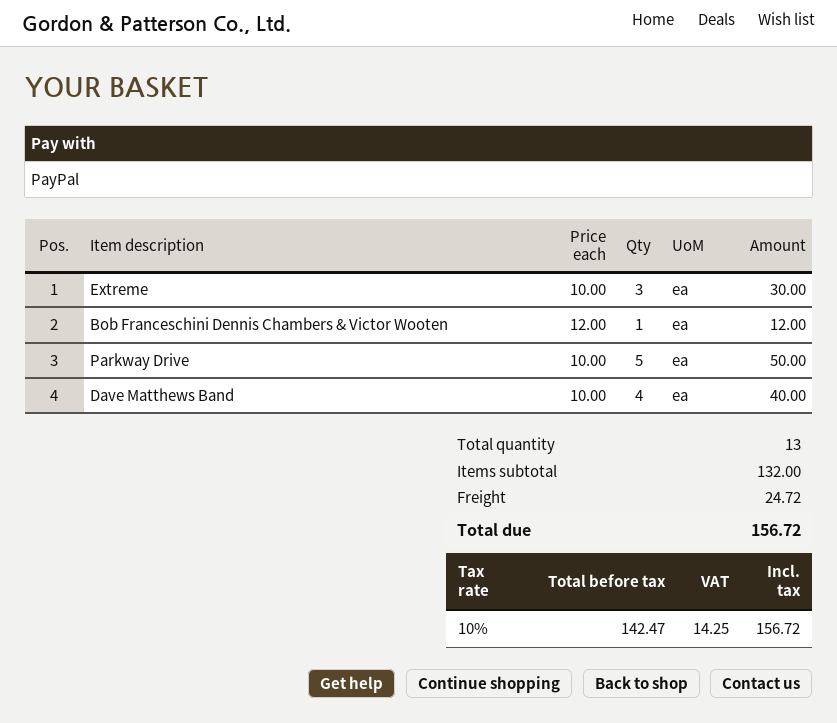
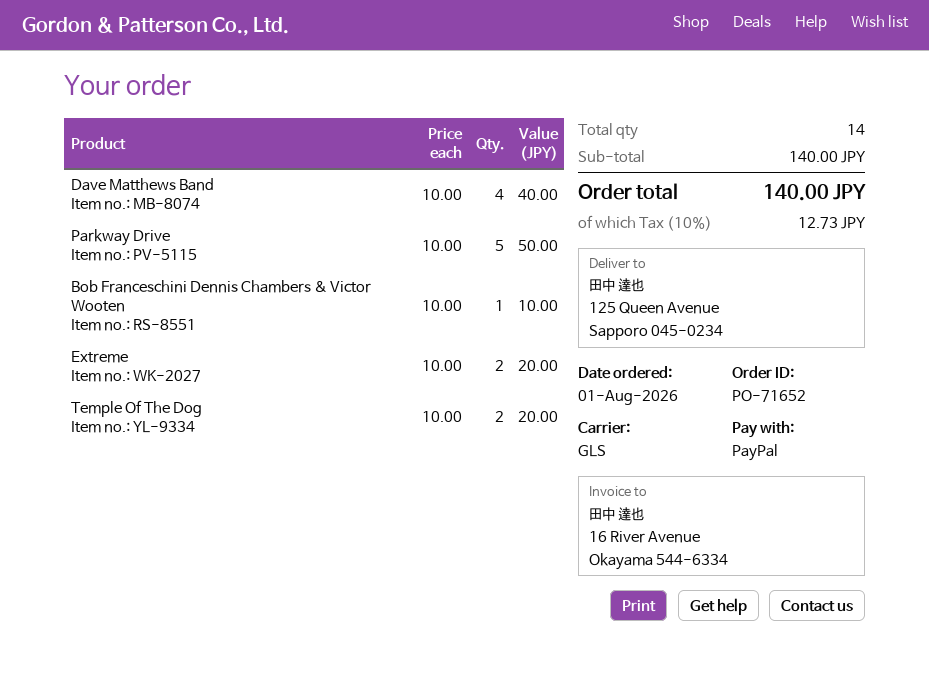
Extreme: 3 x 10.00 = 30.00 -> 2 x 10.00 = 20.00
Bob Franceschini Dennis Chambers & Victor Wooten: 1 x 12.00 = 12.00 -> 1 x 10.00 = 10.00
Temple Of The Dog: none -> 2 x 10.00 = 20.00
total quantity: 13 -> 14
subtotal: 132.00 -> 140.00
shipping: 24.72 -> none
tax: 10% = 14.25 -> 10% = 12.73
total: 156.72 -> 140.00

